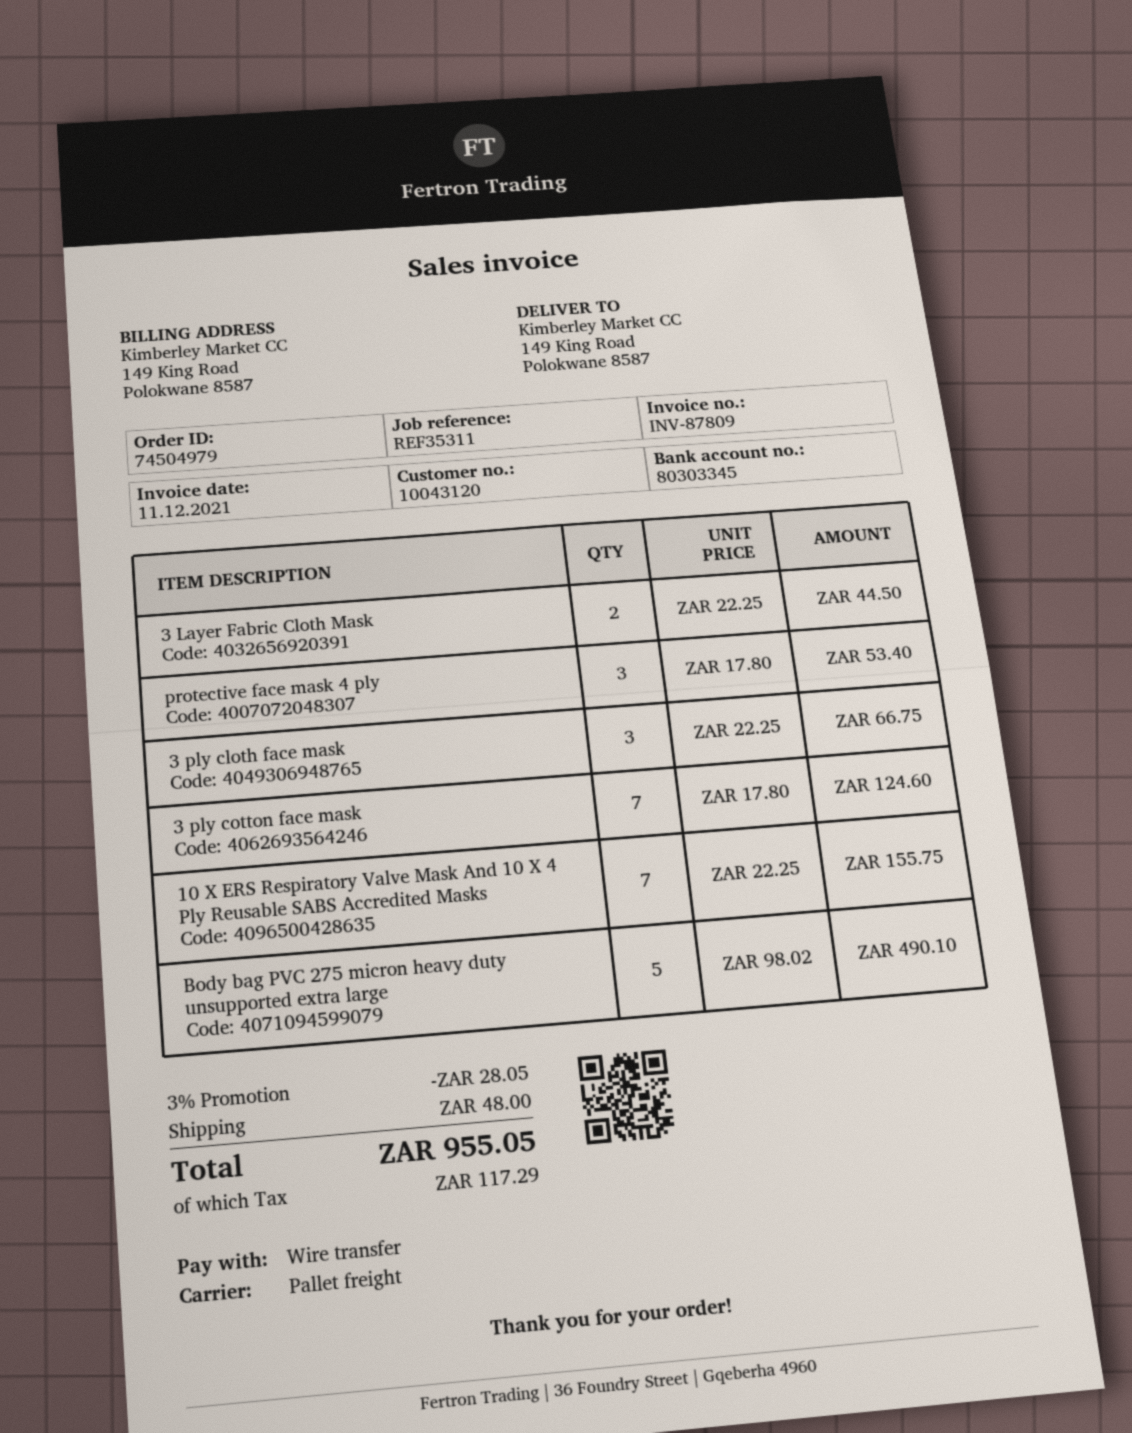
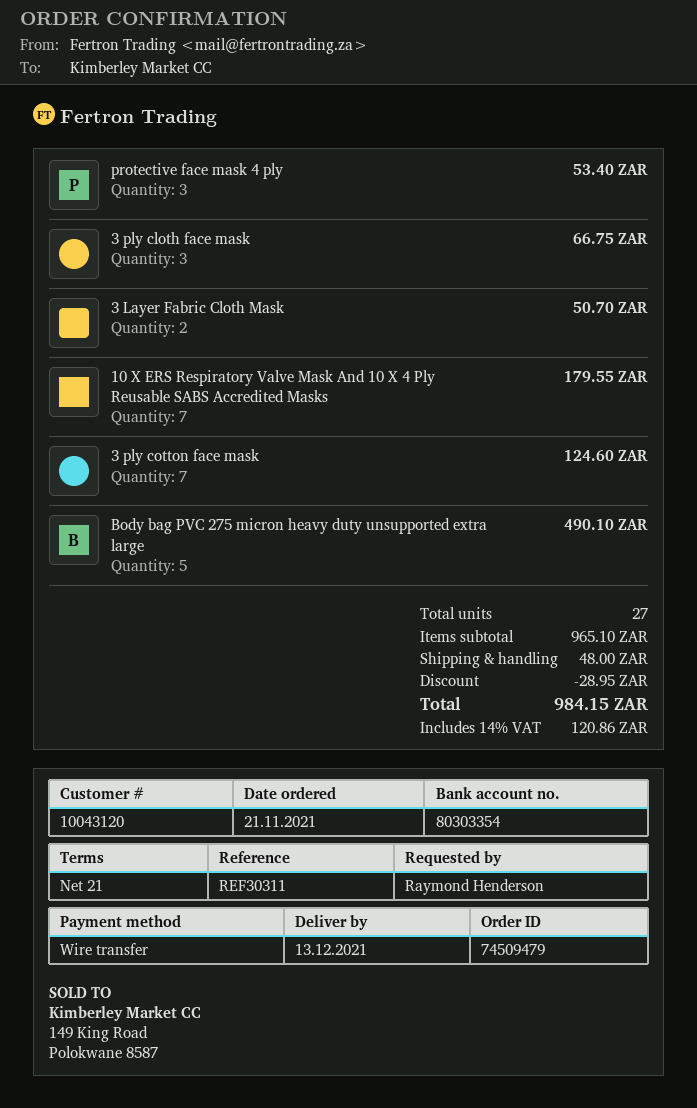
order number: 74504979 -> 74509479
reference: REF35311 -> REF30311
bank account: 80303345 -> 80303354
3 Layer Fabric Cloth Mask: 2 for 44.50 -> 2 for 50.70
10 X ERS Respiratory Valve Mask And 10 X 4 Ply Reusable SABS Accredited Masks: 7 for 155.75 -> 7 for 179.55
discount: 28.05 -> 28.95
tax: 117.29 -> 120.86
total: 955.05 -> 984.15

